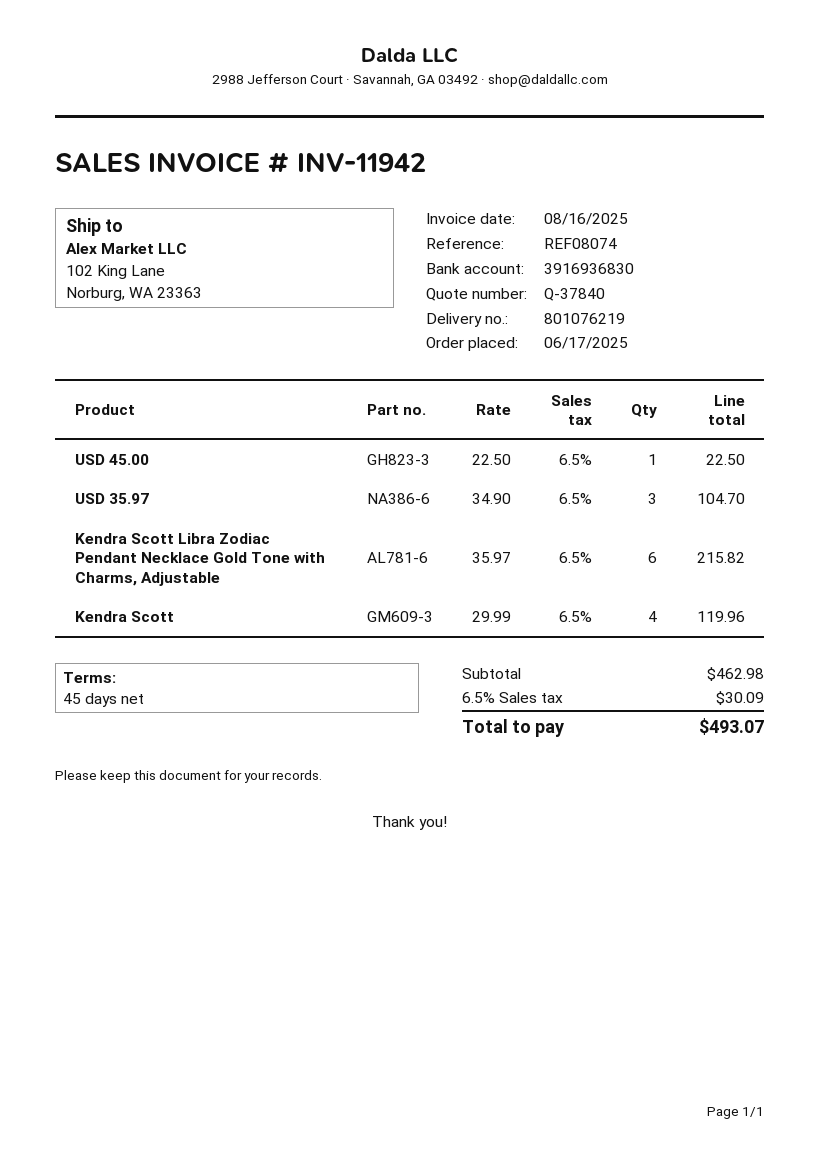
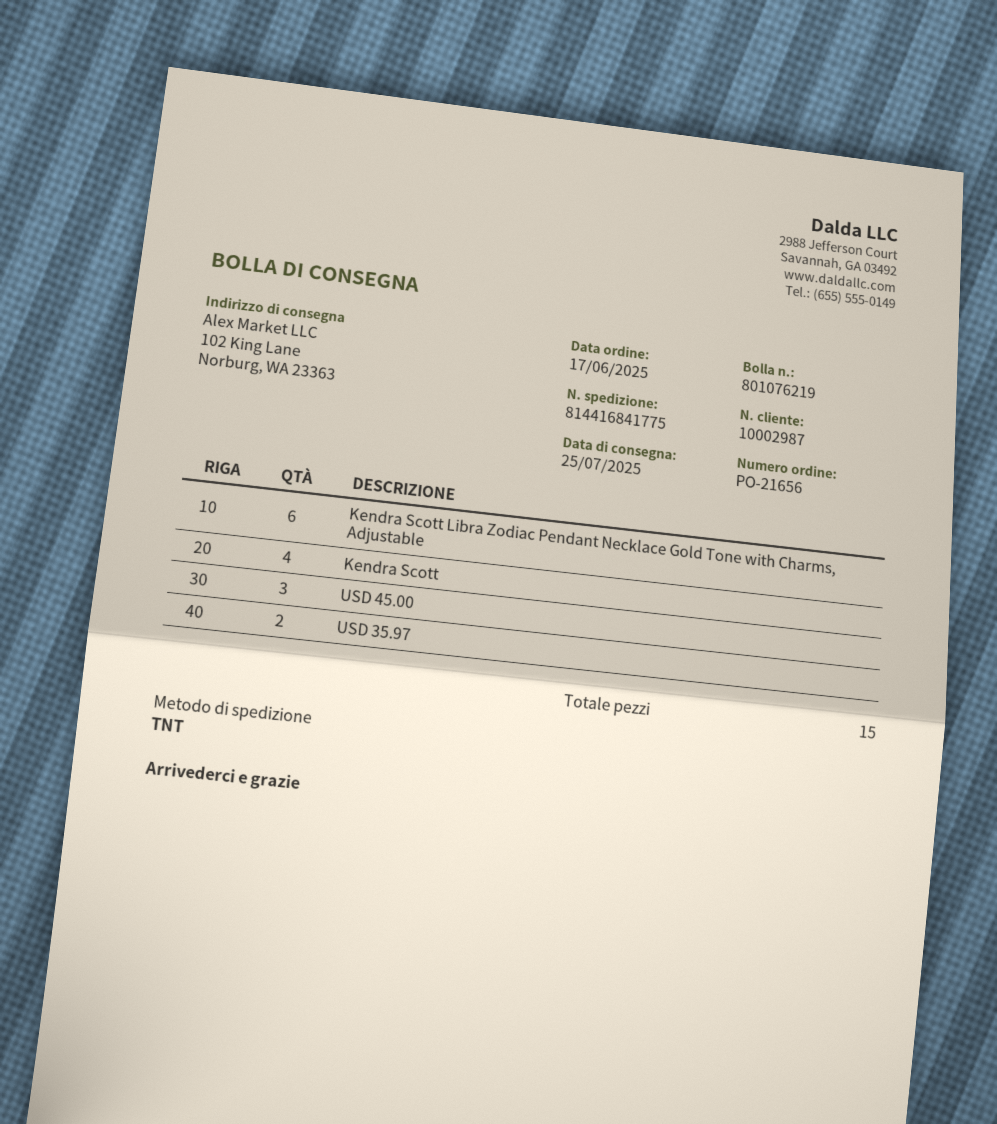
USD 45.00: 1 -> 3
USD 35.97: 3 -> 2

